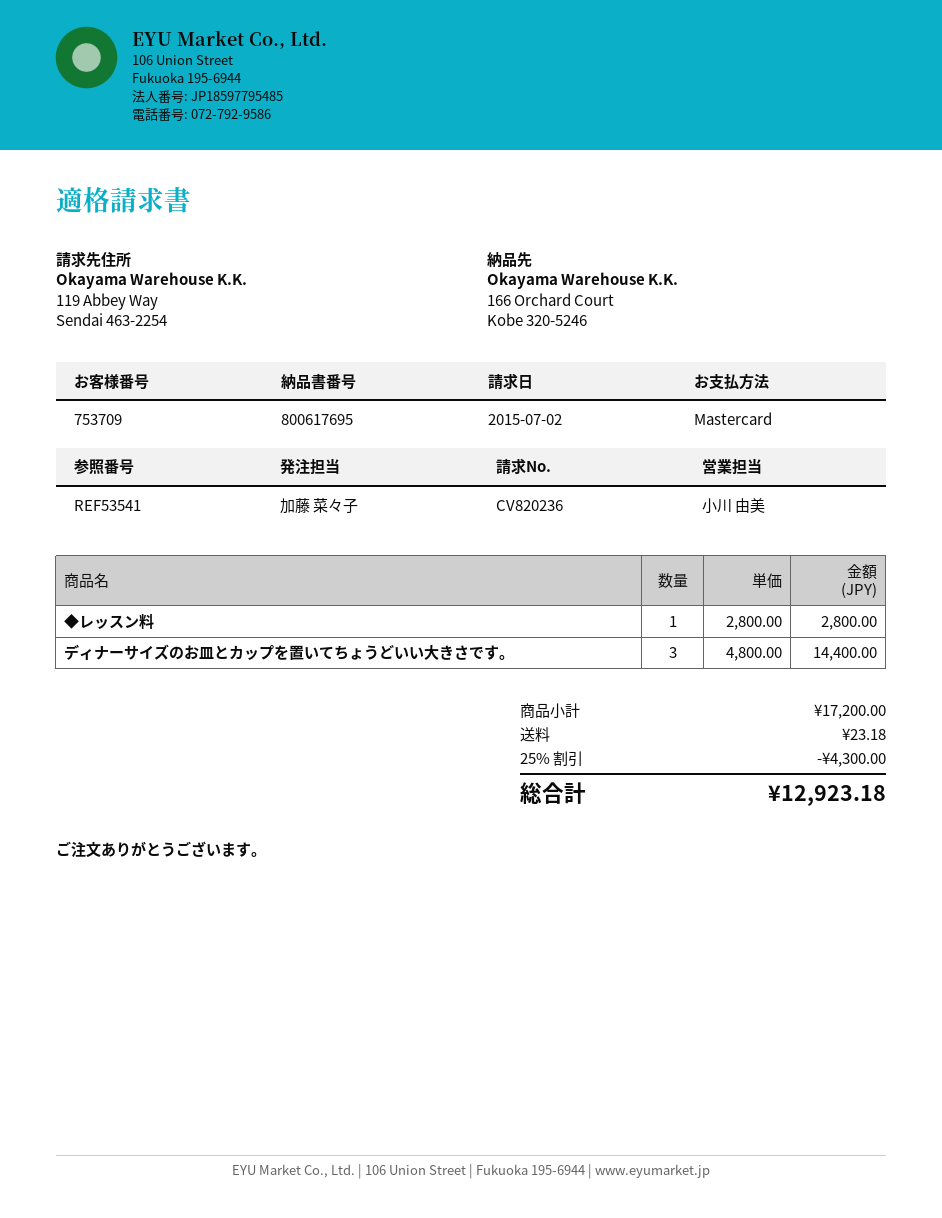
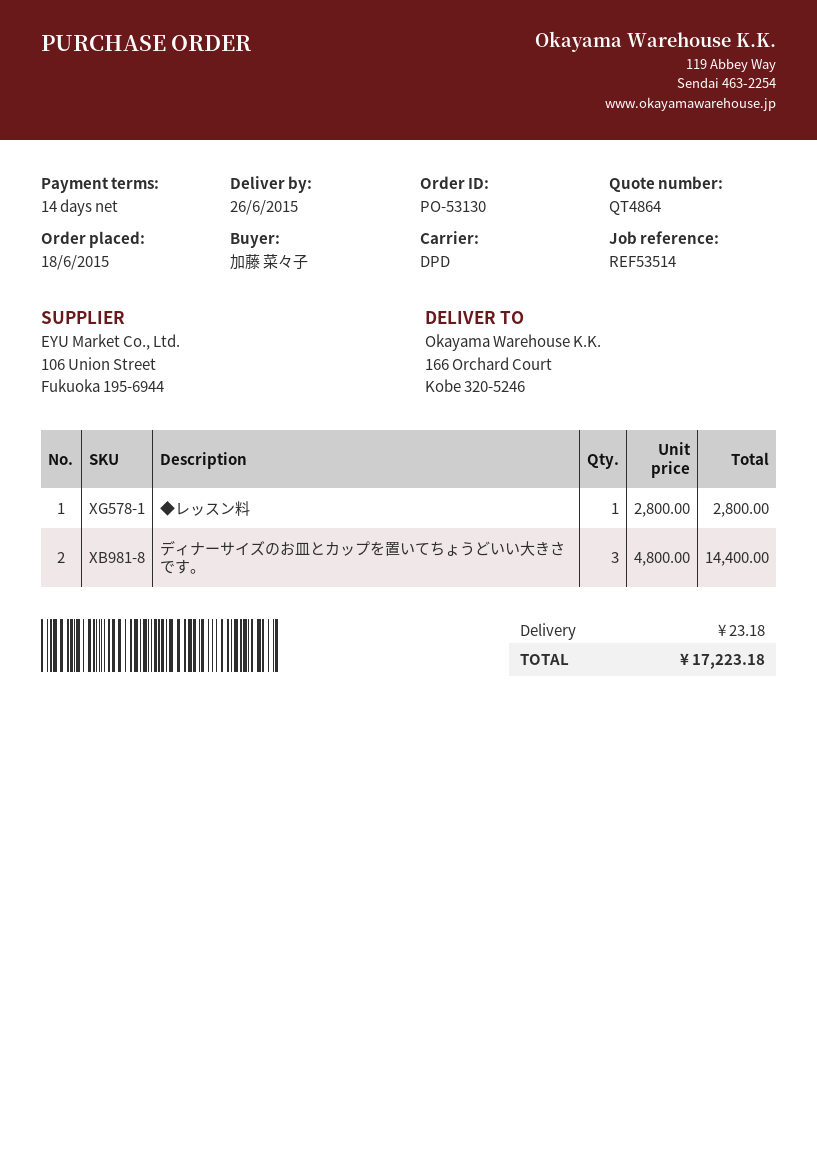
reference: REF53541 -> REF53514
discount: 25% = 4300.00 -> none
total: 12923.18 -> 17223.18

